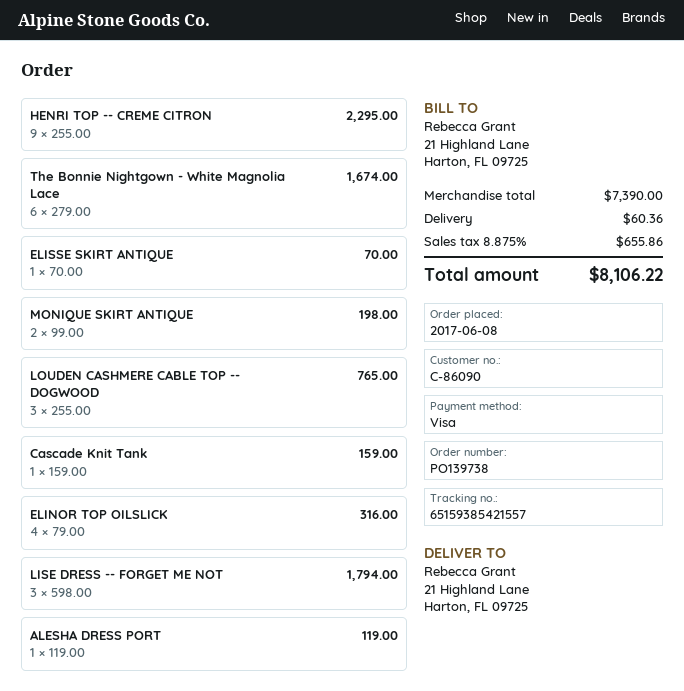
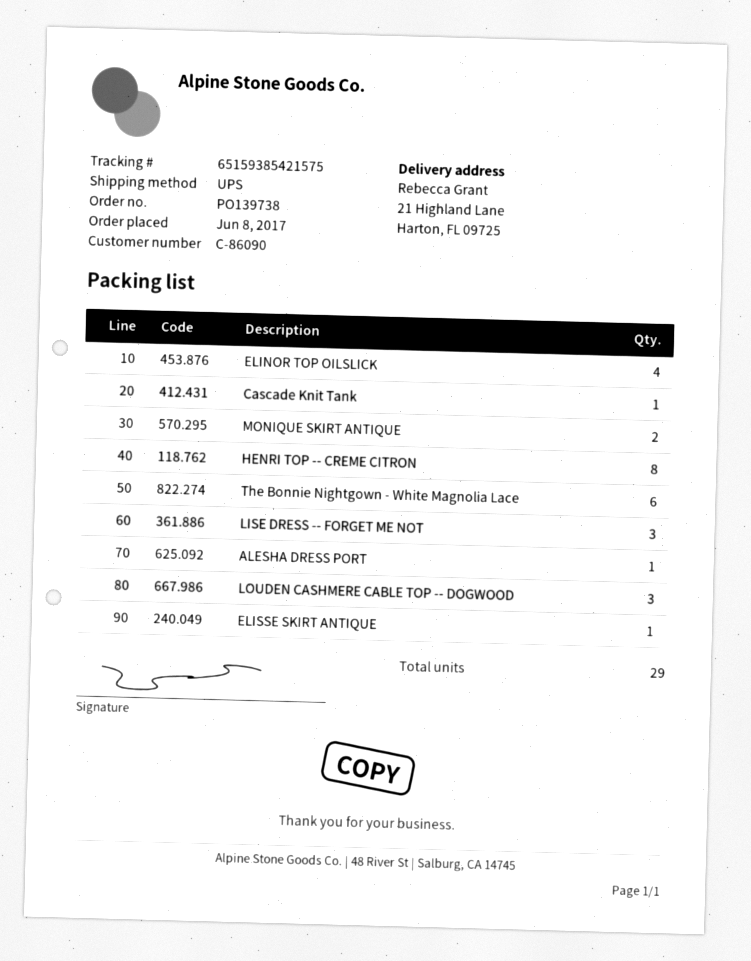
tracking number: 65159385421557 -> 65159385421575
HENRI TOP -- CREME CITRON: 9 -> 8

